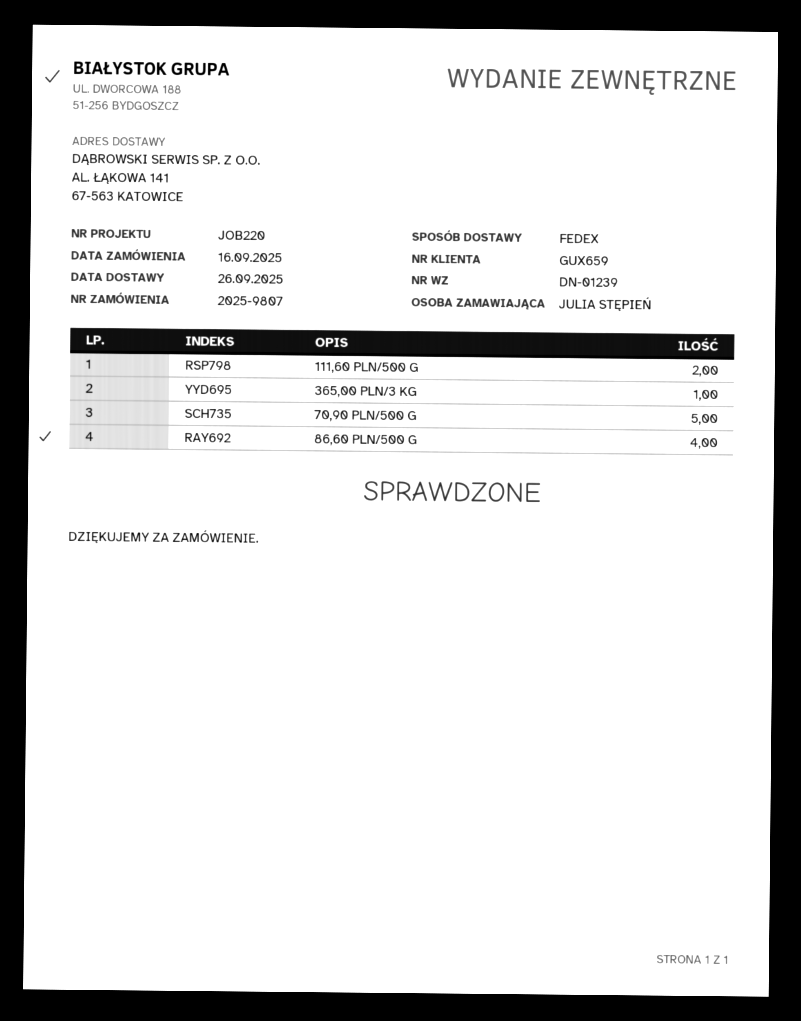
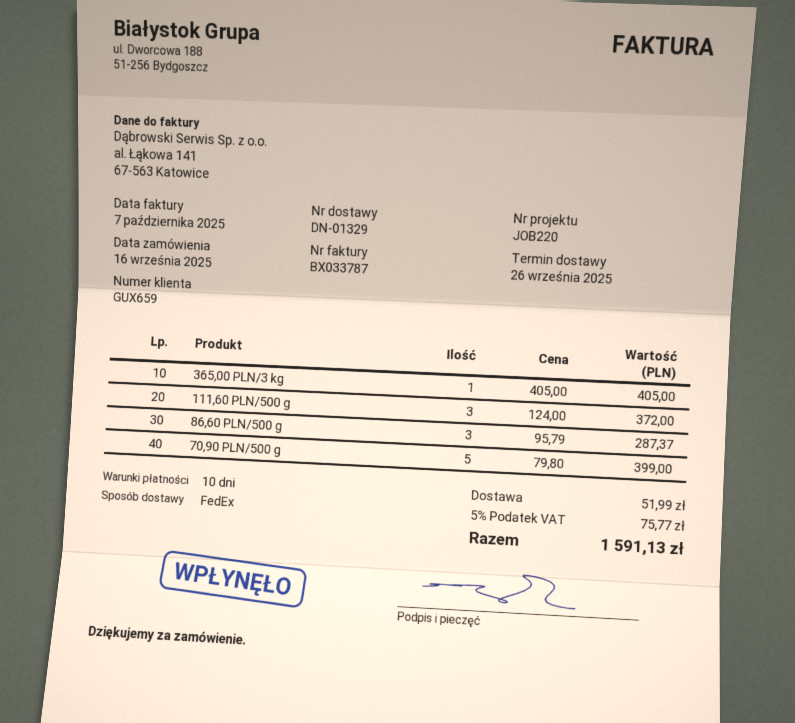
delivery note number: DN-01239 -> DN-01329
111,60 PLN/500 G: 2 -> 3
86,60 PLN/500 G: 4 -> 3

